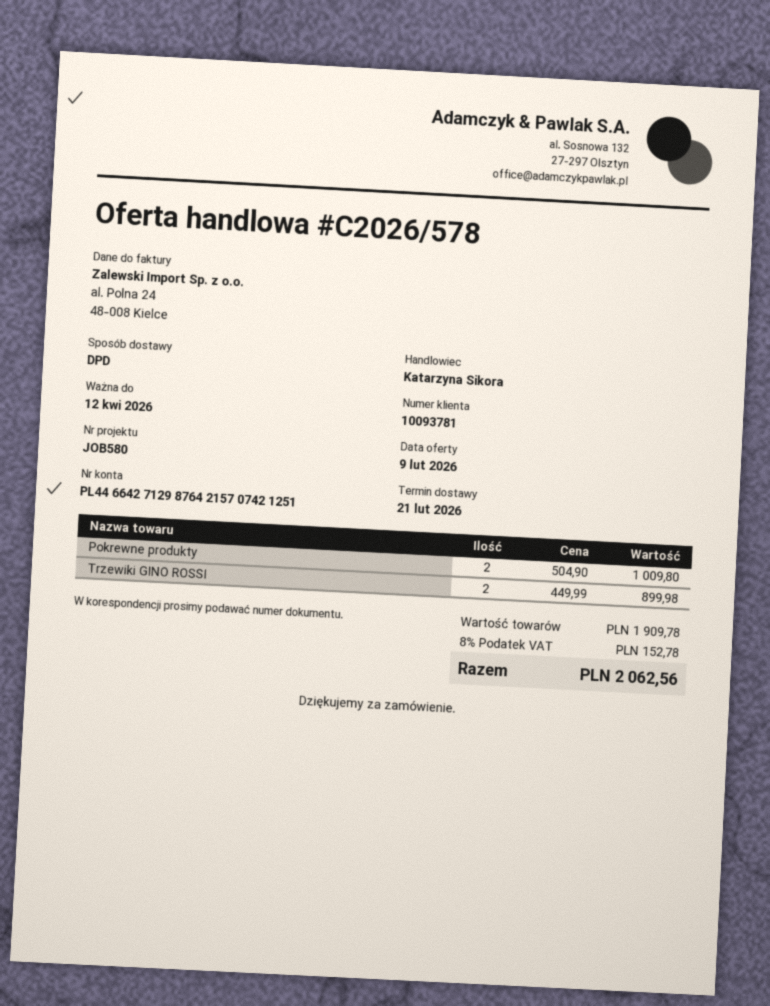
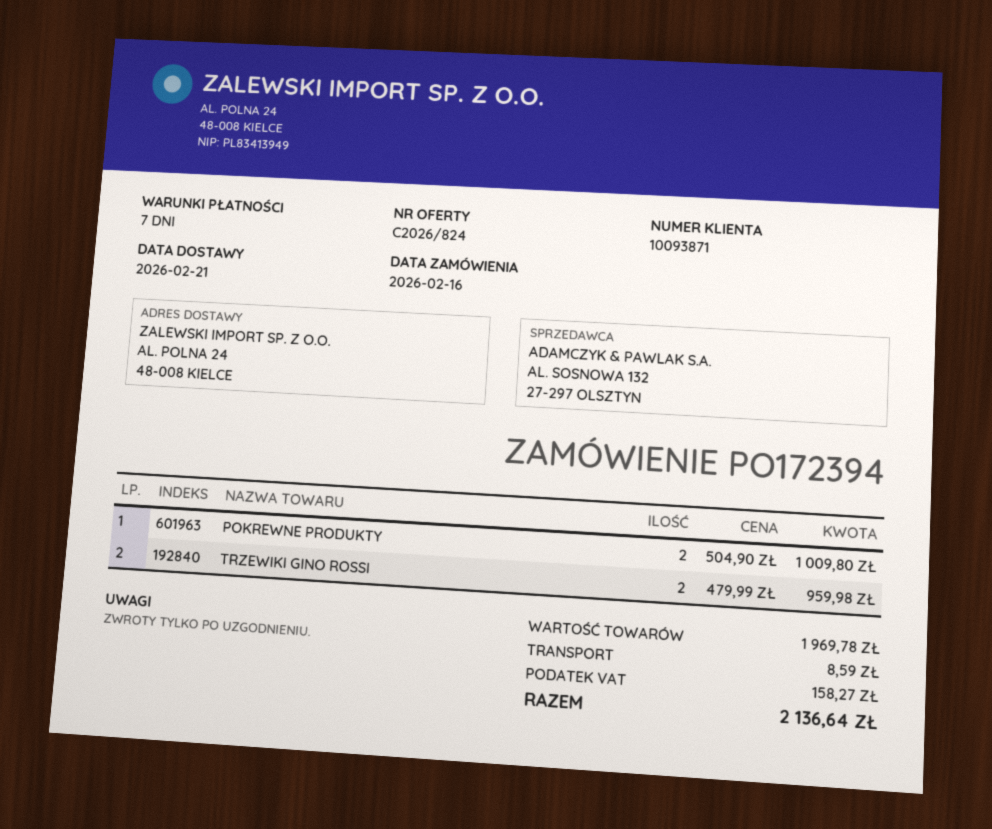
quote number: C2026/578 -> C2026/824
customer number: 10093781 -> 10093871
Trzewiki GINO ROSSI: 2 x 449.99 = 899.98 -> 2 x 479.99 = 959.98
subtotal: 1909.78 -> 1969.78
shipping: none -> 8.59
tax: 152.78 -> 158.27
total: 2062.56 -> 2136.64

